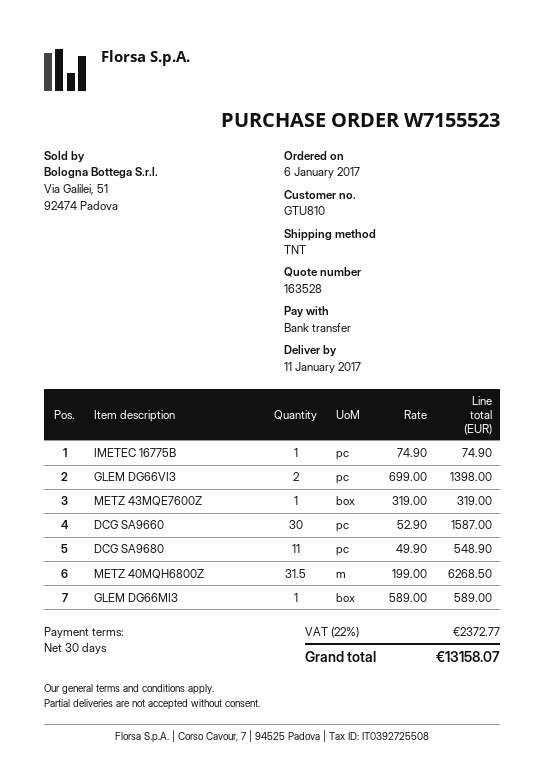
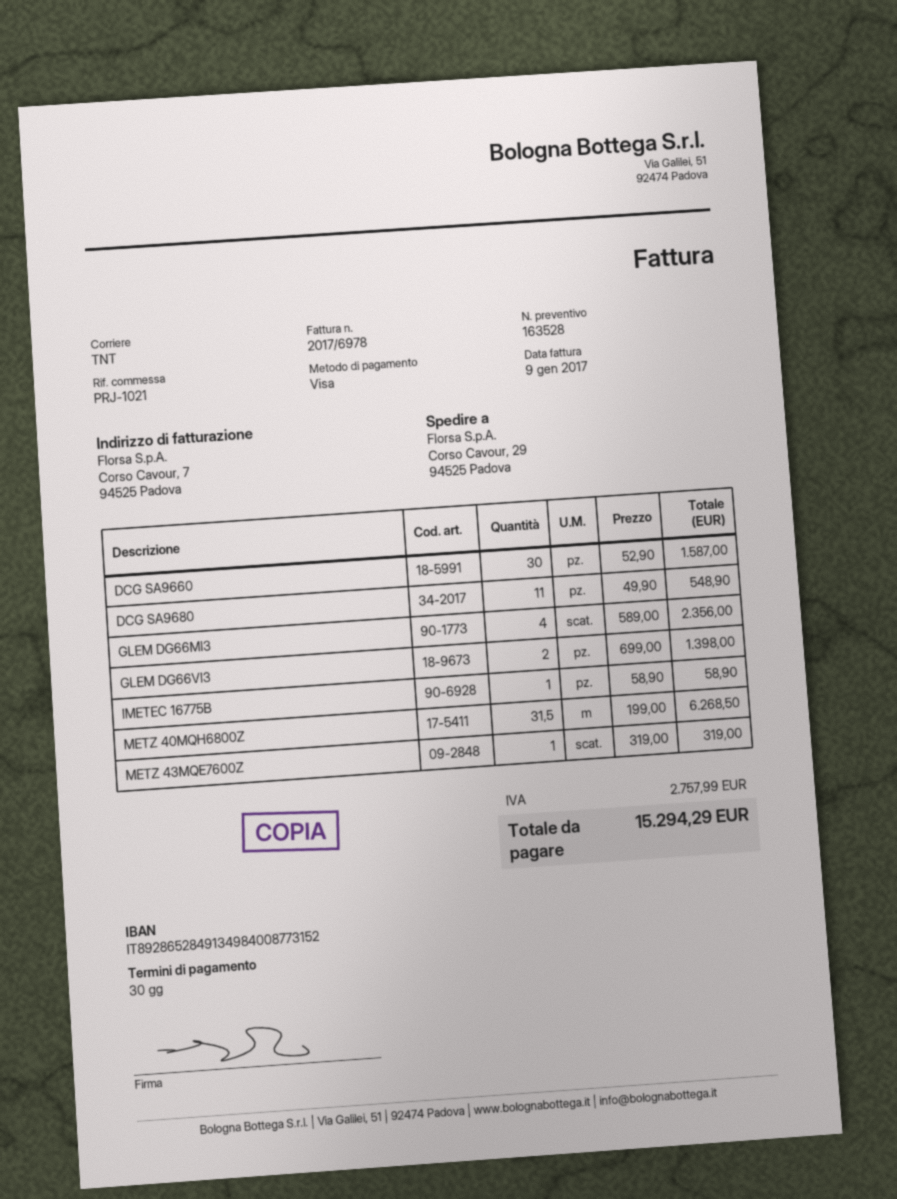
payment method: bank transfer -> Visa
IMETEC 16775B: 1 x 74.90 = 74.90 -> 1 x 58.90 = 58.90
GLEM DG66MI3: 1 x 589.00 = 589.00 -> 4 x 589.00 = 2356.00
tax: 2372.77 -> 2757.99
total: 13158.07 -> 15294.29

